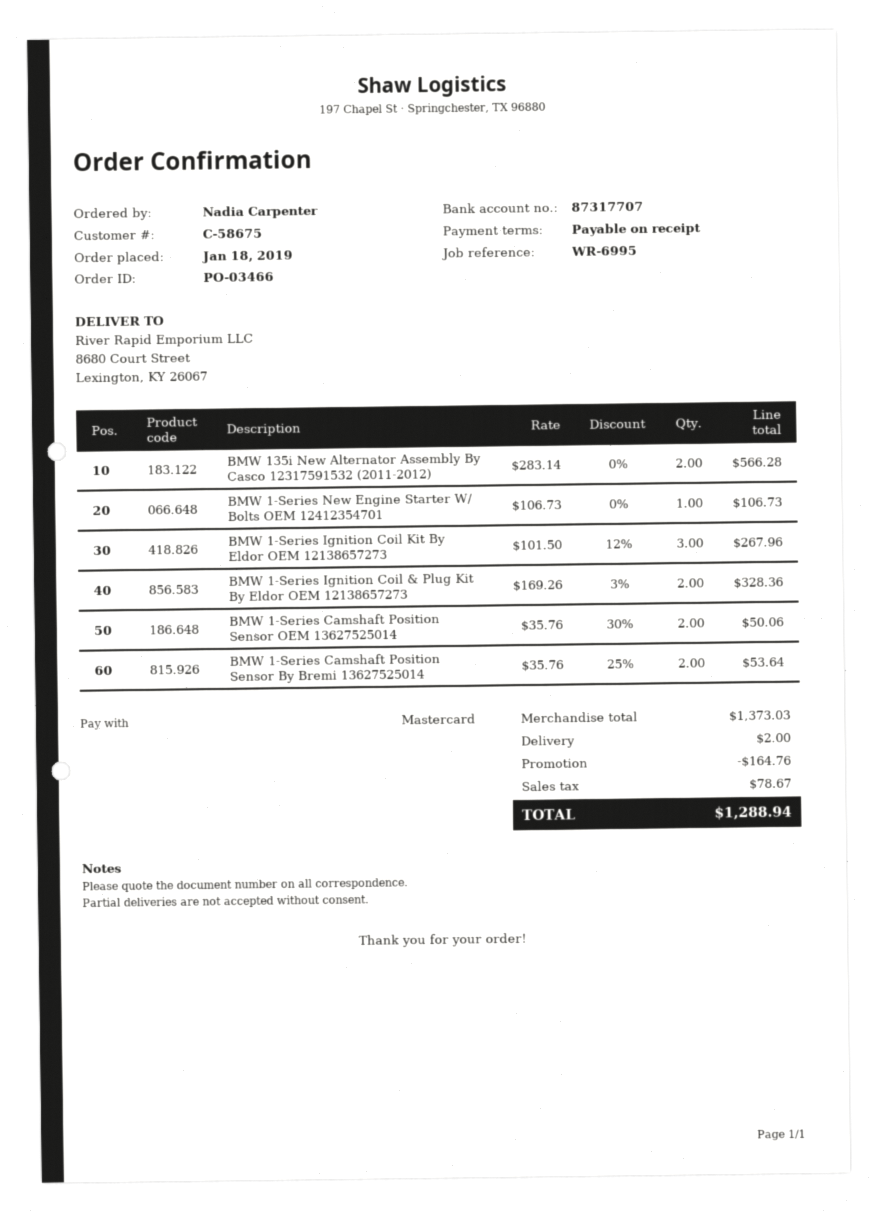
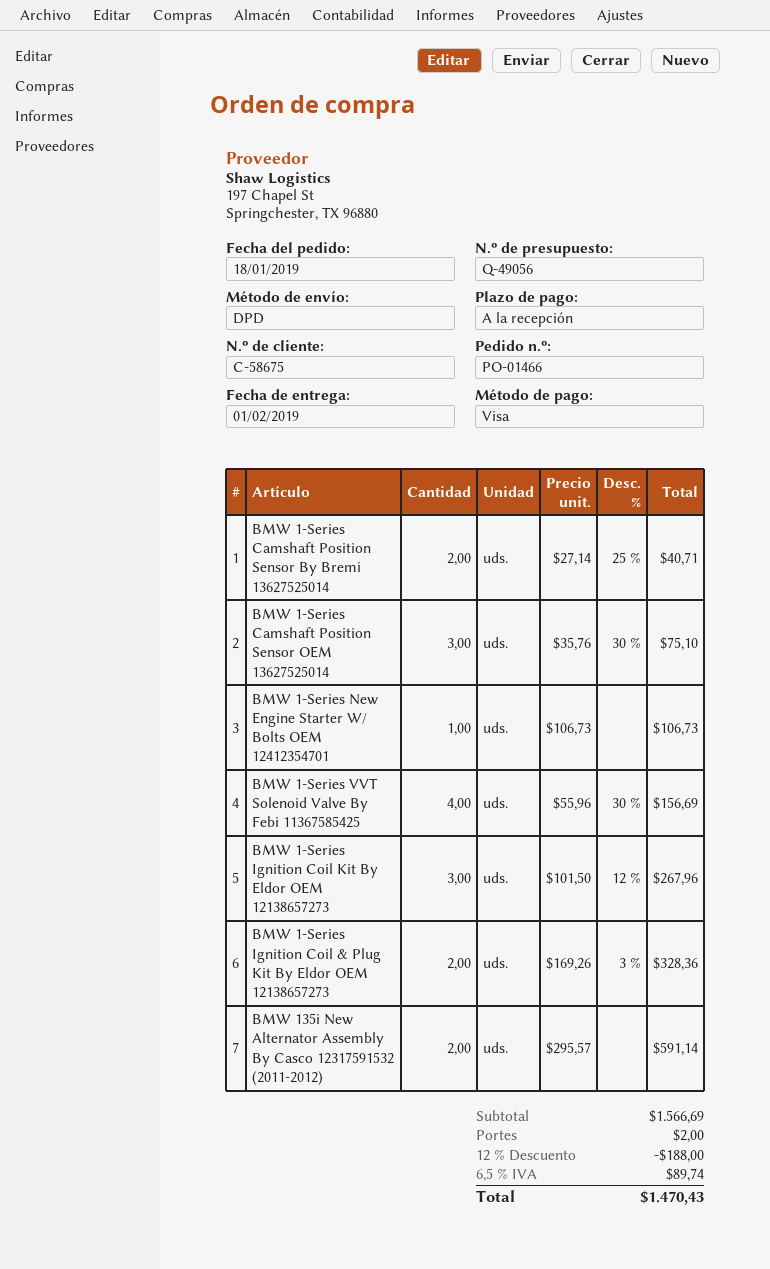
order number: PO-03466 -> PO-01466
payment method: Mastercard -> Visa
BMW 135i New Alternator Assembly By Casco 12317591532 (2011-2012): 2 x 283.14 = 566.28 -> 2 x 295.57 = 591.14
BMW 1-Series Camshaft Position Sensor OEM 13627525014: 2 x 35.76 - 30% = 50.06 -> 3 x 35.76 - 30% = 75.10
BMW 1-Series Camshaft Position Sensor By Bremi 13627525014: 2 x 35.76 - 25% = 53.64 -> 2 x 27.14 - 25% = 40.71
BMW 1-Series VVT Solenoid Valve By Febi 11367585425: none -> 4 x 55.96 - 30% = 156.69
subtotal: 1373.03 -> 1566.69
discount: 164.76 -> 188.00
tax: 78.67 -> 89.74
total: 1288.94 -> 1470.43

